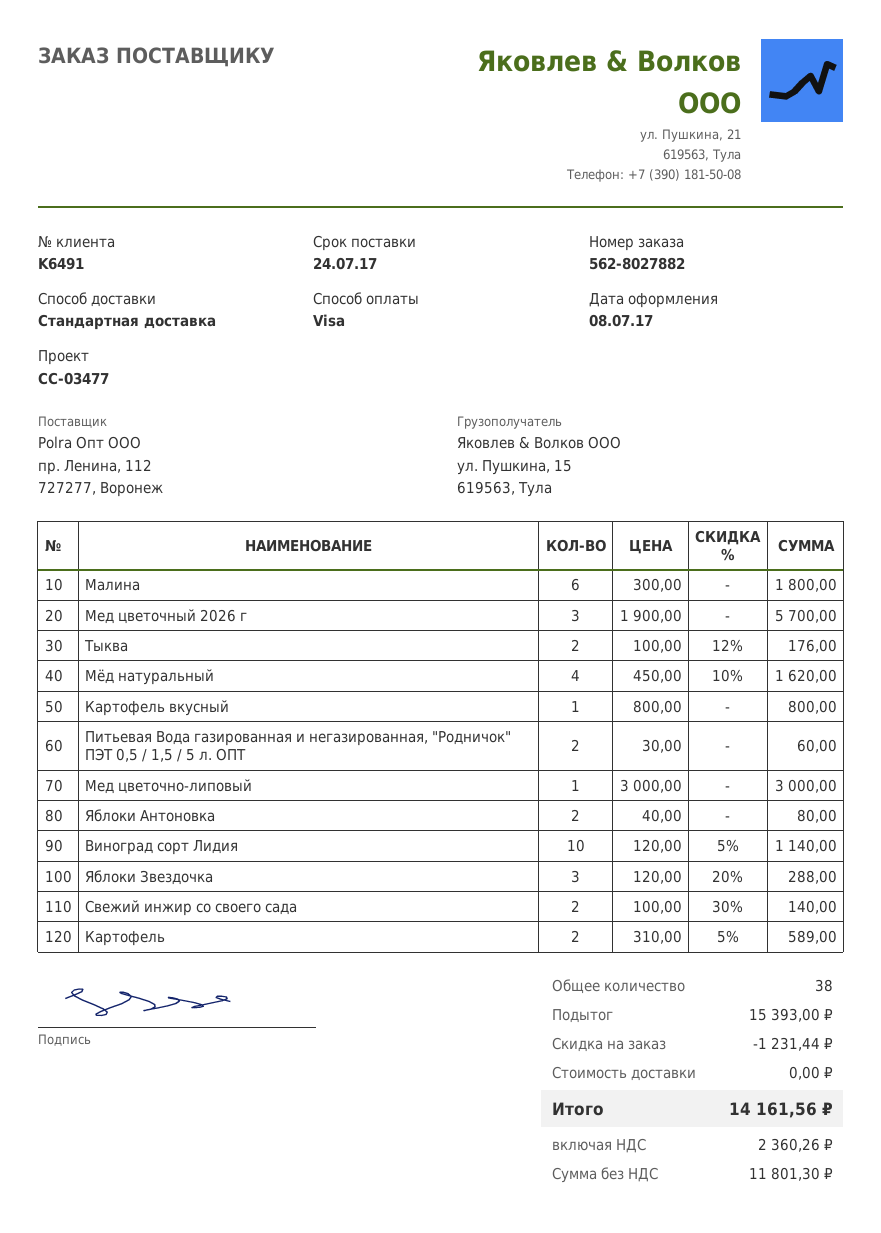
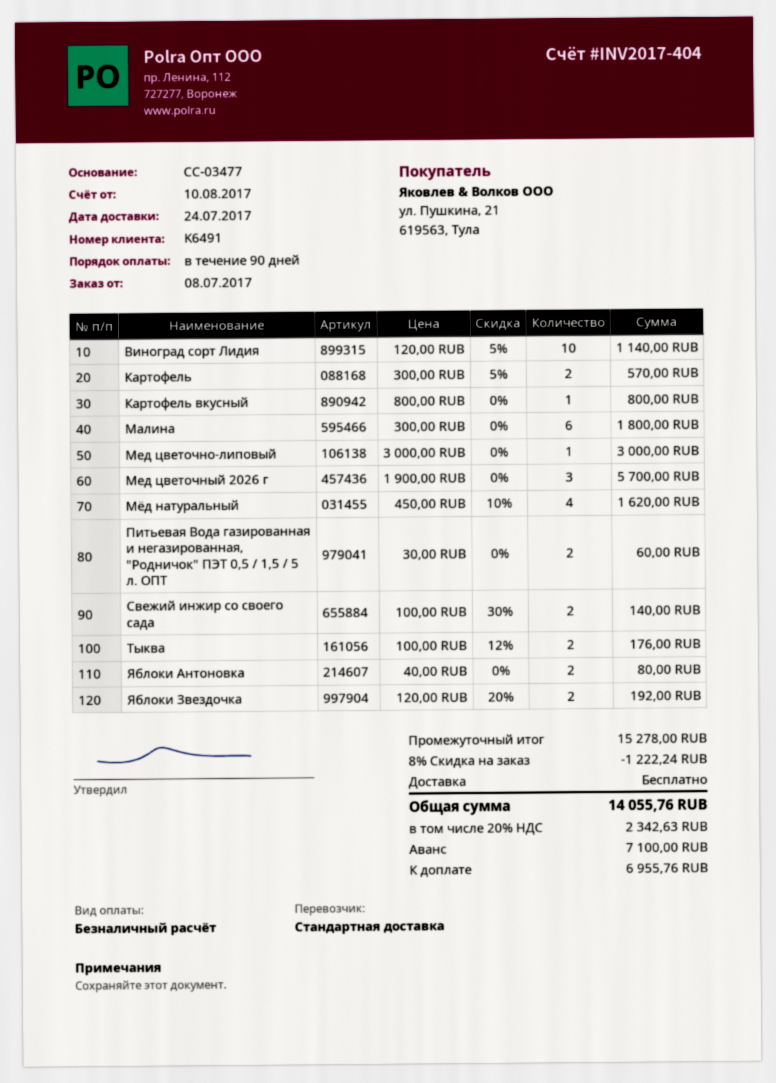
payment method: Visa -> bank transfer
Яблоки Звездочка: 3 x 120.00 - 20% = 288.00 -> 2 x 120.00 - 20% = 192.00
Картофель: 2 x 310.00 - 5% = 589.00 -> 2 x 300.00 - 5% = 570.00
subtotal: 15393.00 -> 15278.00
discount: 1231.44 -> 1222.24
tax: 2360.26 -> 2342.63
total: 14161.56 -> 14055.76

